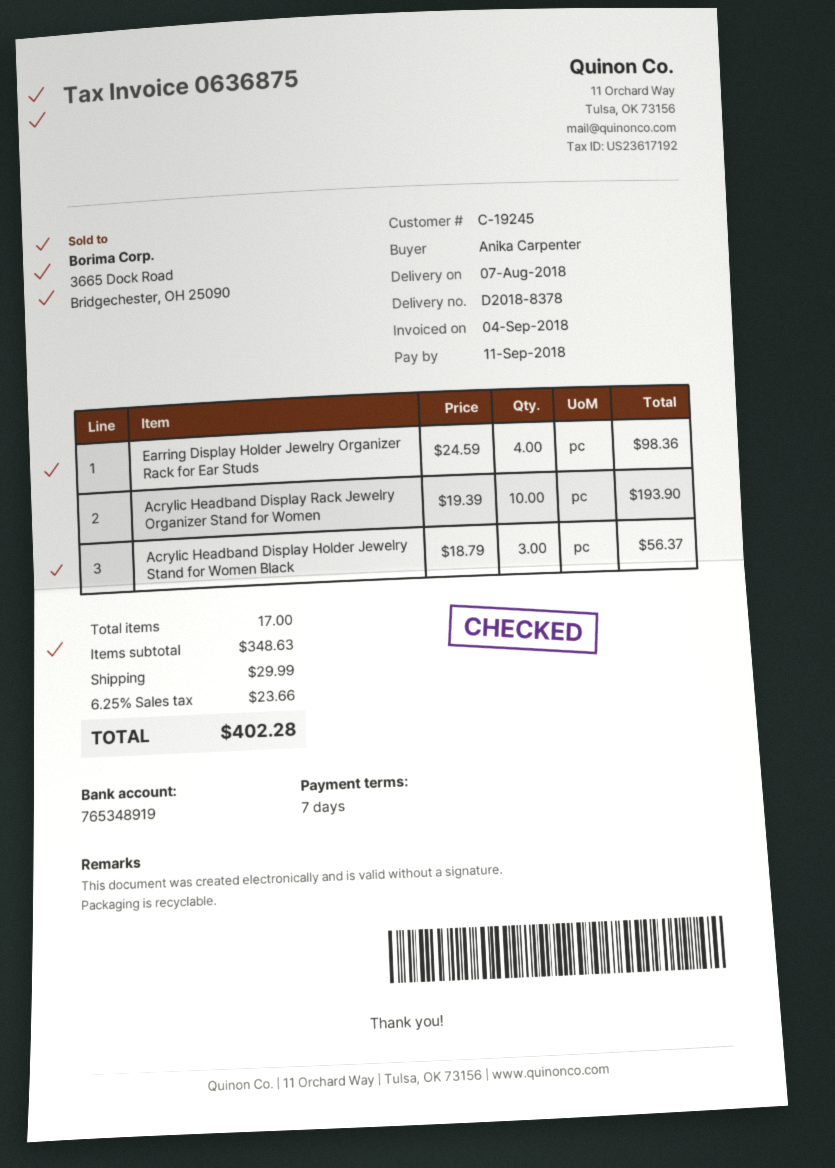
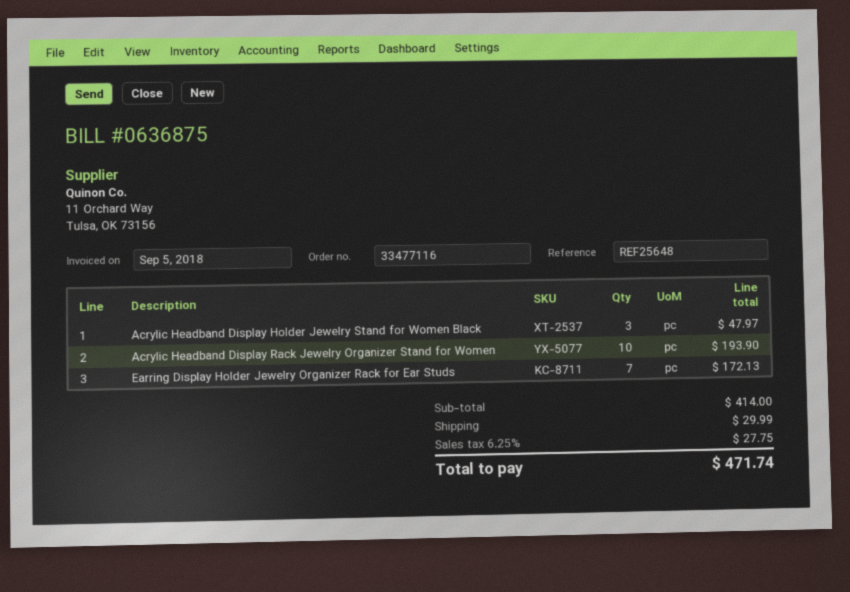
invoice date: 2018-09-04 -> 2018-09-05
Earring Display Holder Jewelry Organizer Rack for Ear Studs: 4 for 98.36 -> 7 for 172.13
Acrylic Headband Display Holder Jewelry Stand for Women Black: 3 for 56.37 -> 3 for 47.97
subtotal: 348.63 -> 414.00
tax: 6.25% = 23.66 -> 6.25% = 27.75
total: 402.28 -> 471.74

